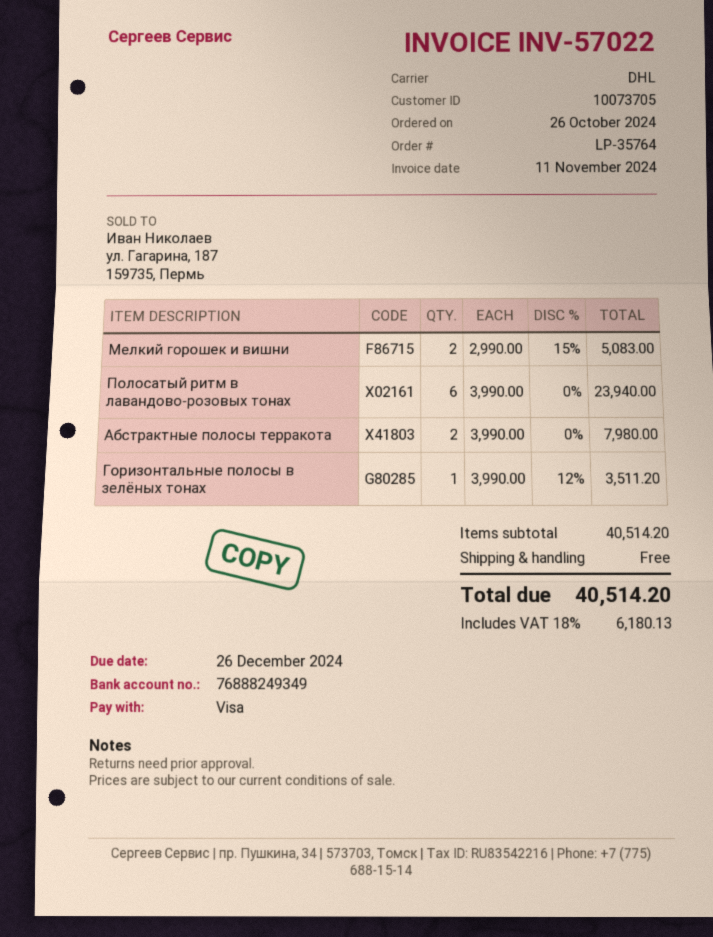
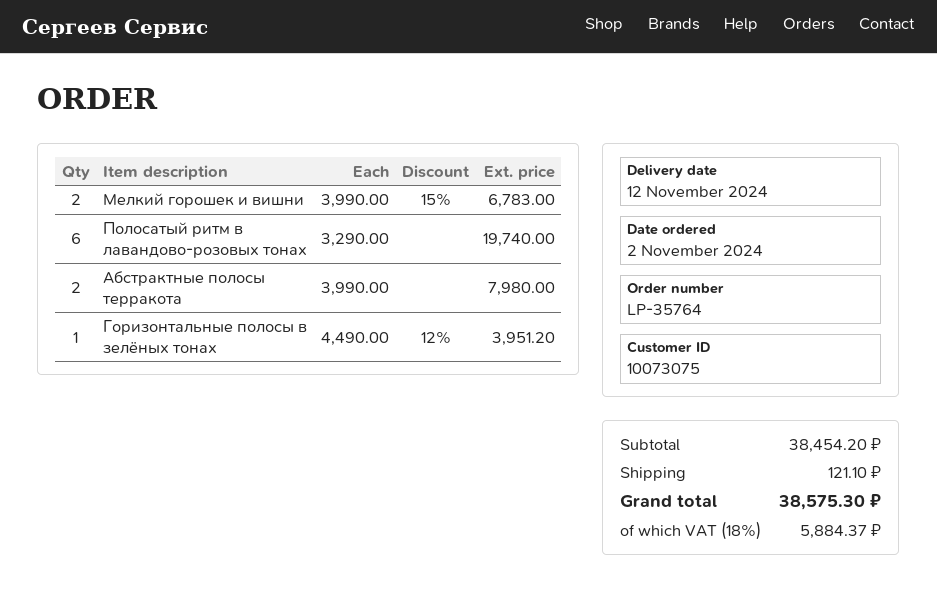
order date: 2024-10-26 -> 2024-11-02
customer number: 10073705 -> 10073075
Мелкий горошек и вишни: 2 x 2990.00 - 15% = 5083.00 -> 2 x 3990.00 - 15% = 6783.00
Полосатый ритм в лавандово-розовых тонах: 6 x 3990.00 = 23940.00 -> 6 x 3290.00 = 19740.00
Горизонтальные полосы в зелёных тонах: 1 x 3990.00 - 12% = 3511.20 -> 1 x 4490.00 - 12% = 3951.20
subtotal: 40514.20 -> 38454.20
shipping: 0.00 -> 121.10
tax: 18% = 6180.13 -> 18% = 5884.37
total: 40514.20 -> 38575.30

